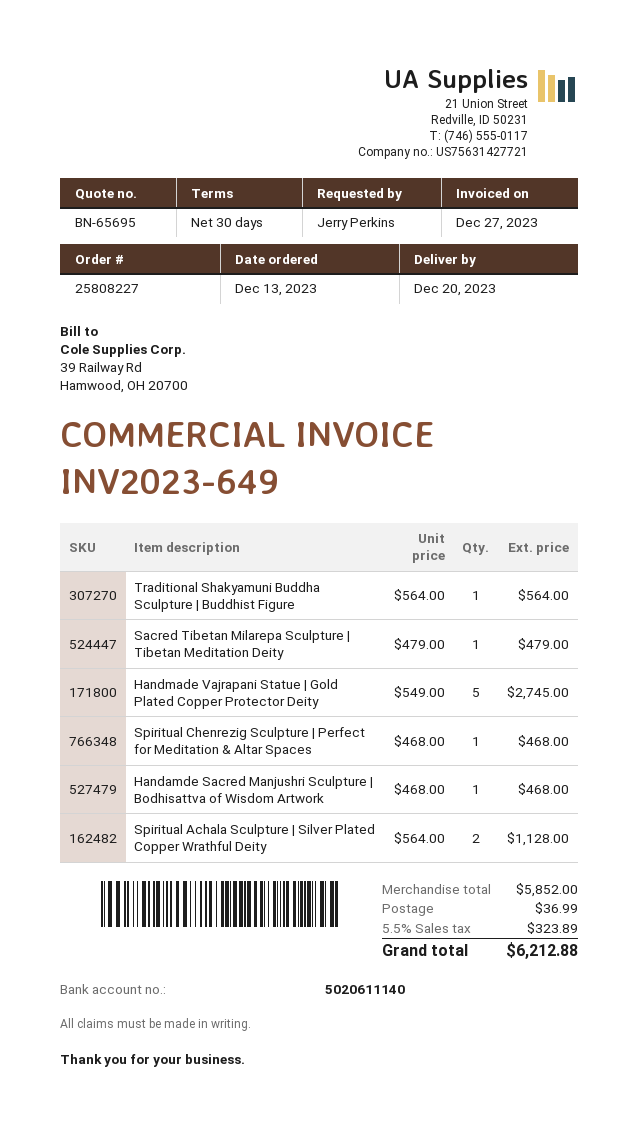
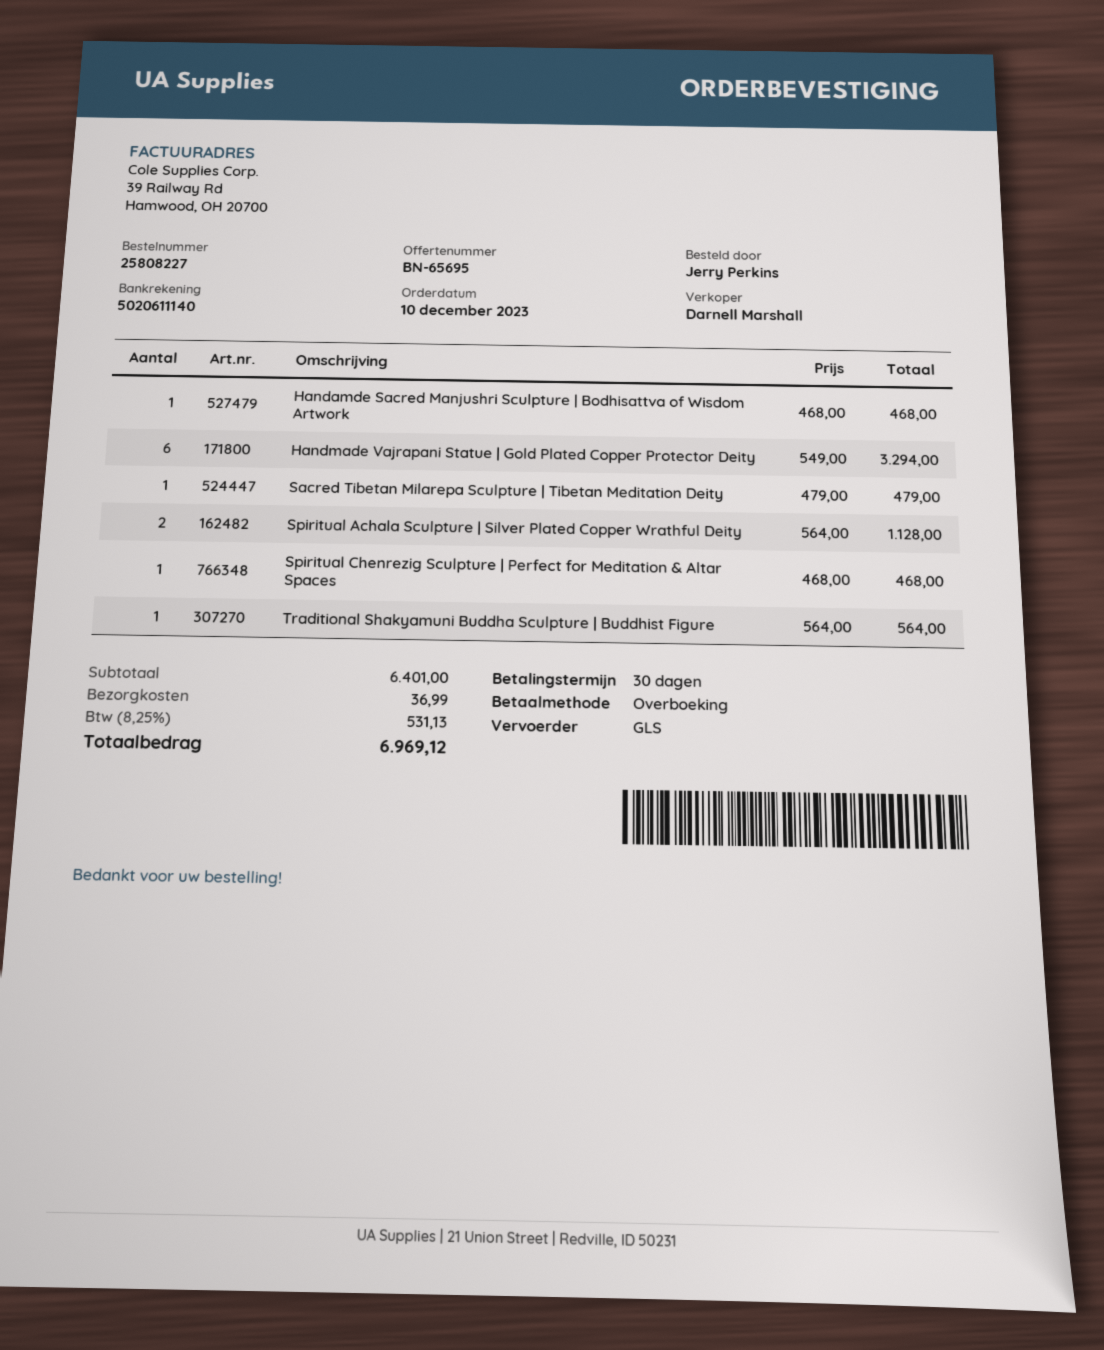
order date: 2023-12-13 -> 2023-12-10
Handmade Vajrapani Statue | Gold Plated Copper Protector Deity: 5 x 549.00 = 2745.00 -> 6 x 549.00 = 3294.00
subtotal: 5852.00 -> 6401.00
tax: 5.5% = 323.89 -> 8.25% = 531.13
total: 6212.88 -> 6969.12

